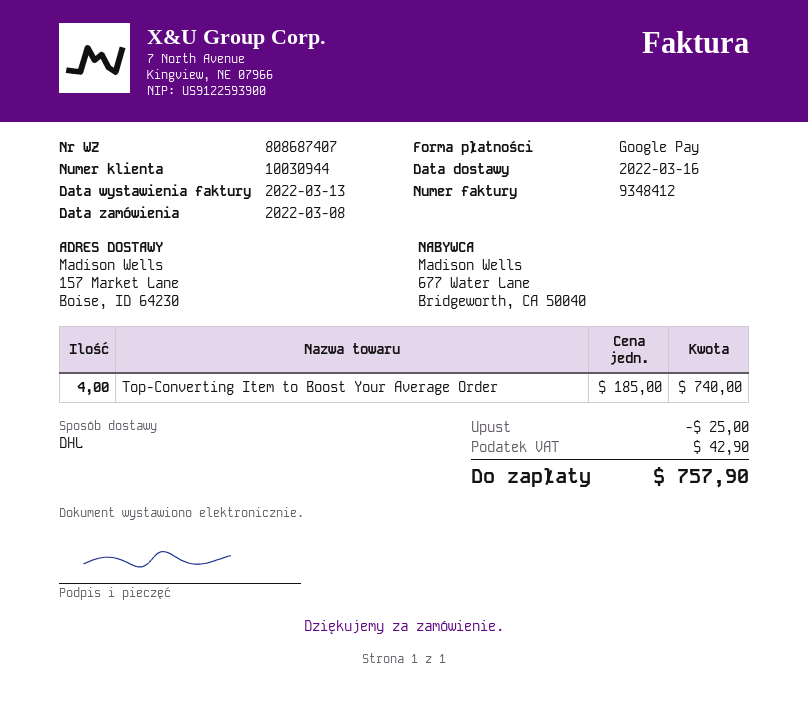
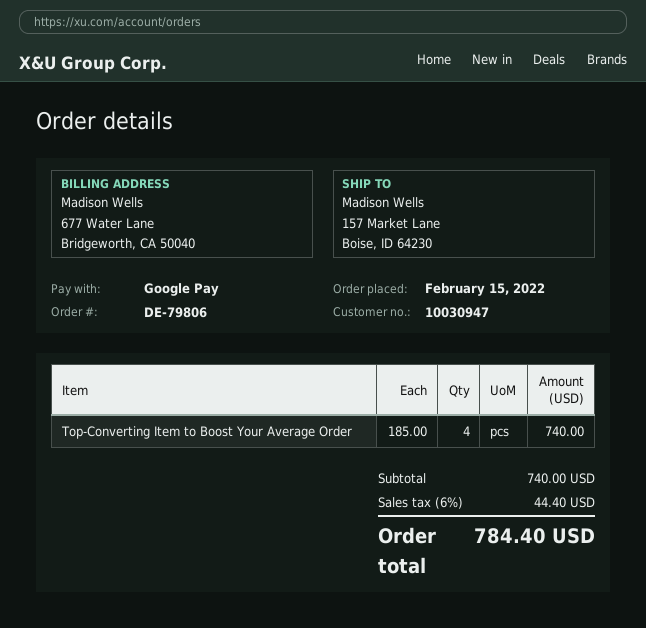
order date: 2022-03-08 -> 2022-02-15
customer number: 10030944 -> 10030947
discount: 25.00 -> none
tax: 42.90 -> 44.40
total: 757.90 -> 784.40

